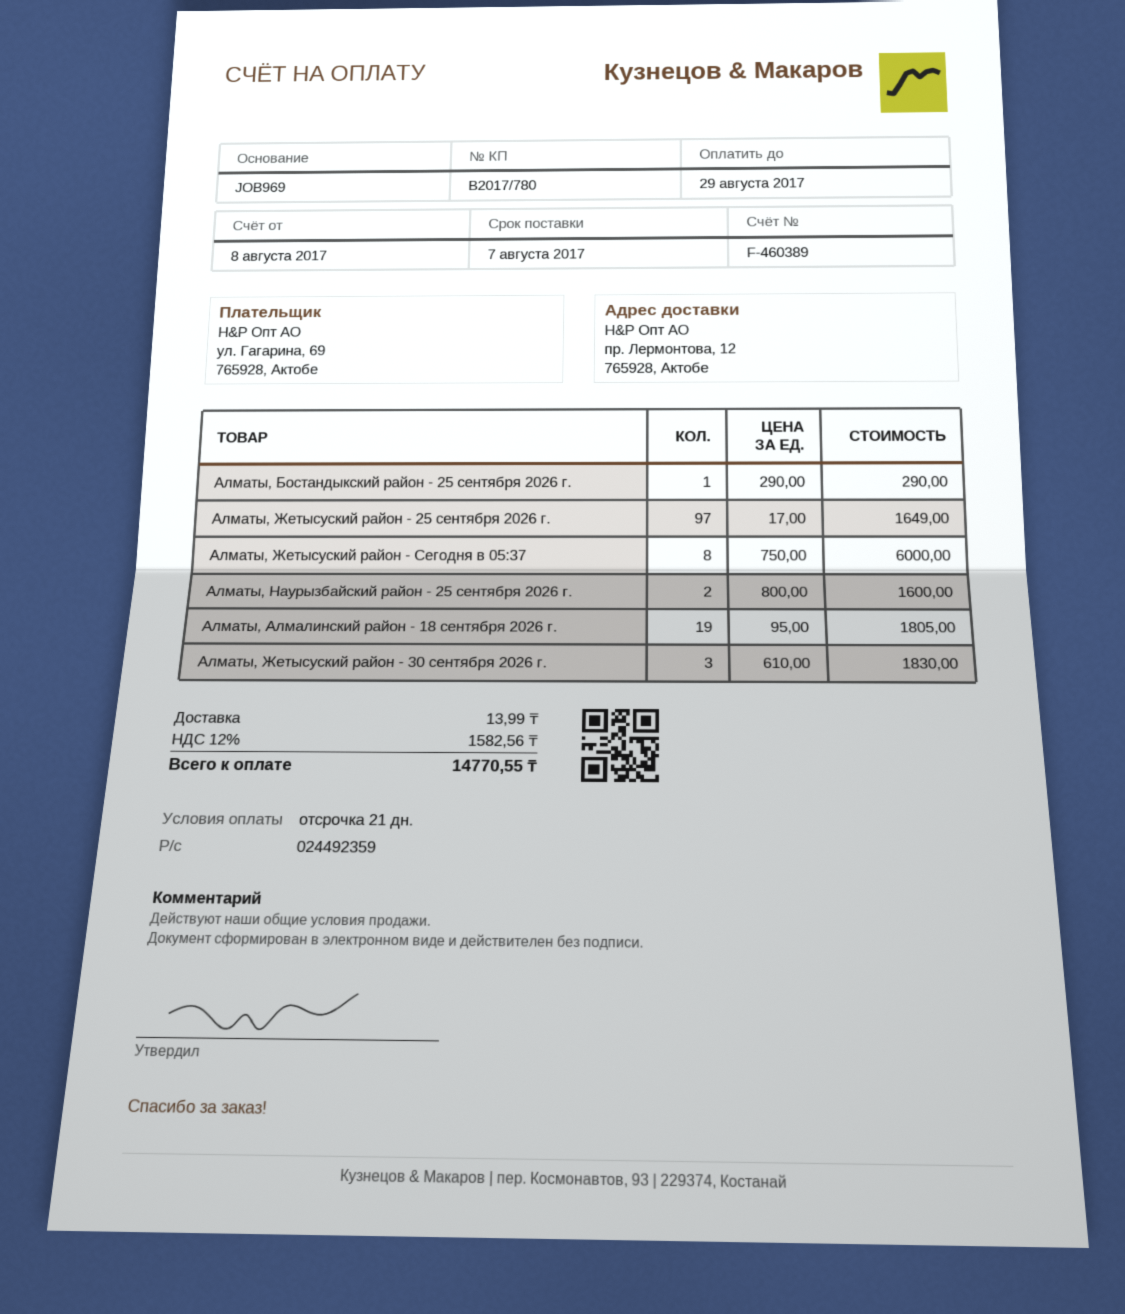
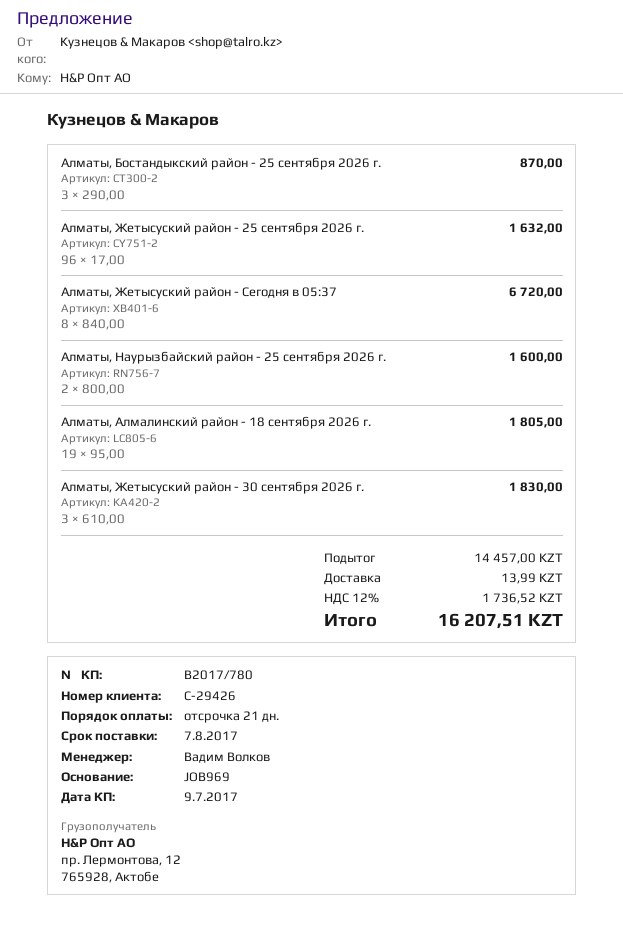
Алматы, Бостандыкский район - 25 сентября 2026 г.: 1 x 290.00 = 290.00 -> 3 x 290.00 = 870.00
Алматы, Жетысуский район - 25 сентября 2026 г.: 97 x 17.00 = 1649.00 -> 96 x 17.00 = 1632.00
Алматы, Жетысуский район - Сегодня в 05:37: 8 x 750.00 = 6000.00 -> 8 x 840.00 = 6720.00
tax: 12% = 1582.56 -> 12% = 1736.52
total: 14770.55 -> 16207.51

